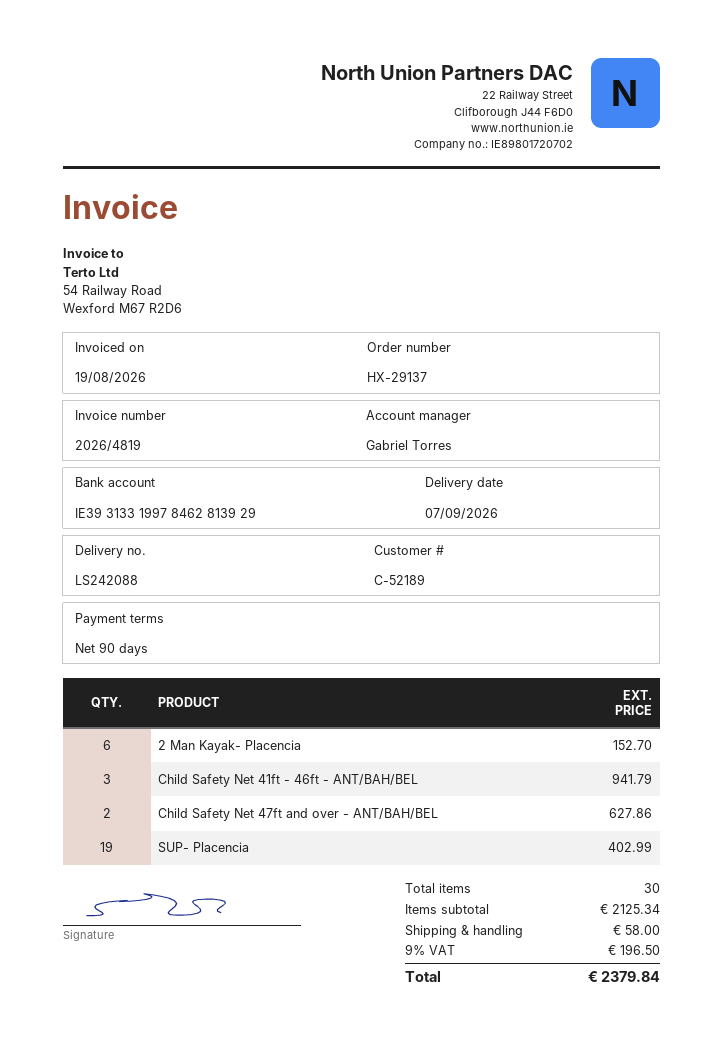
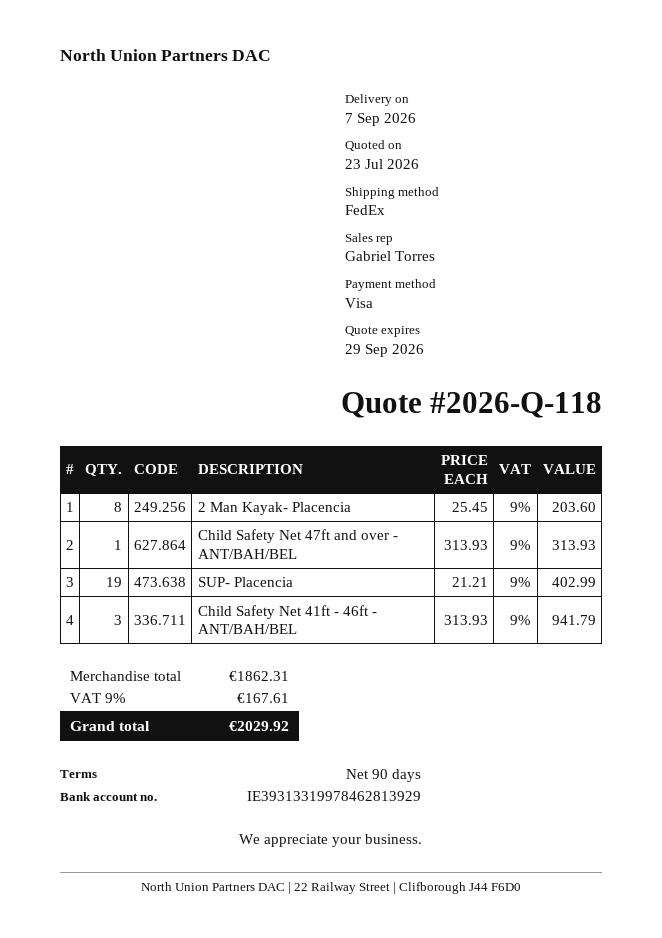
2 Man Kayak- Placencia: 6 for 152.70 -> 8 for 203.60
Child Safety Net 47ft and over - ANT/BAH/BEL: 2 for 627.86 -> 1 for 313.93
subtotal: 2125.34 -> 1862.31
shipping: 58.00 -> none
tax: 9% = 196.50 -> 9% = 167.61
total: 2379.84 -> 2029.92

